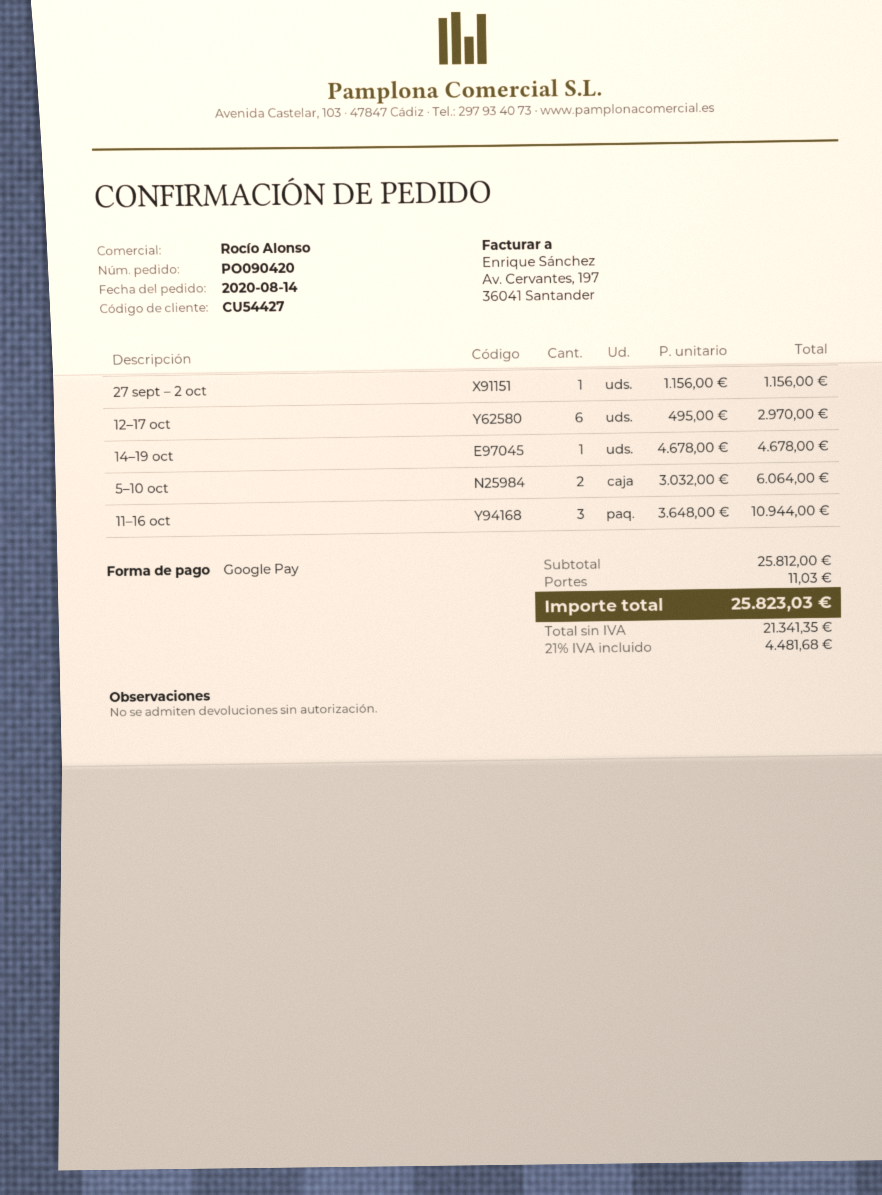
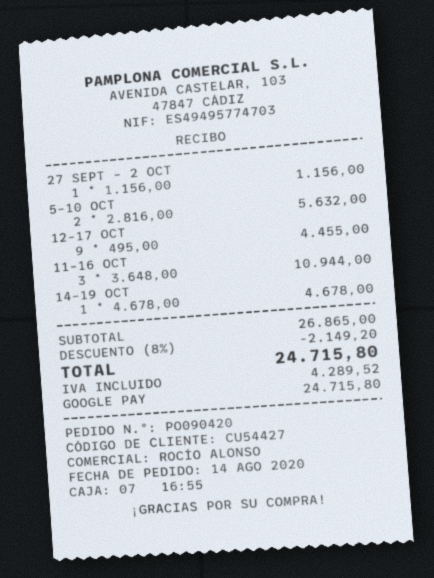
12–17 oct: 6 x 495.00 = 2970.00 -> 9 x 495.00 = 4455.00
5–10 oct: 2 x 3032.00 = 6064.00 -> 2 x 2816.00 = 5632.00
subtotal: 25812.00 -> 26865.00
discount: none -> 8% = 2149.20
shipping: 11.03 -> none
tax: 4481.68 -> 4289.52
total: 25823.03 -> 24715.80

